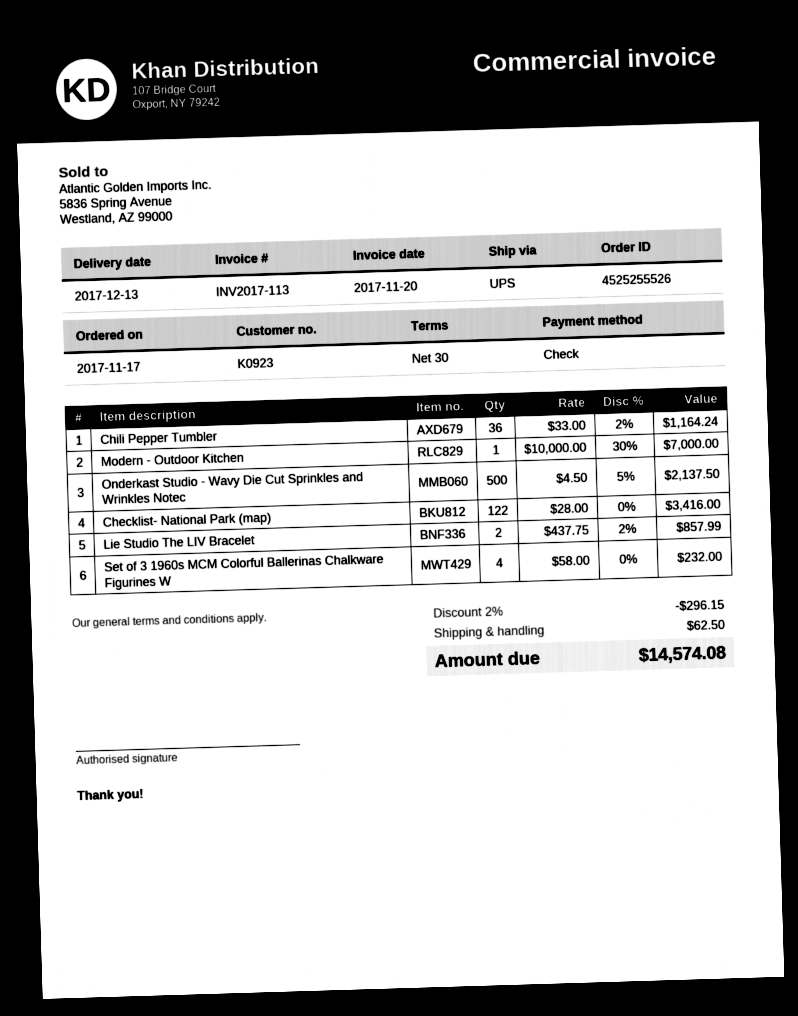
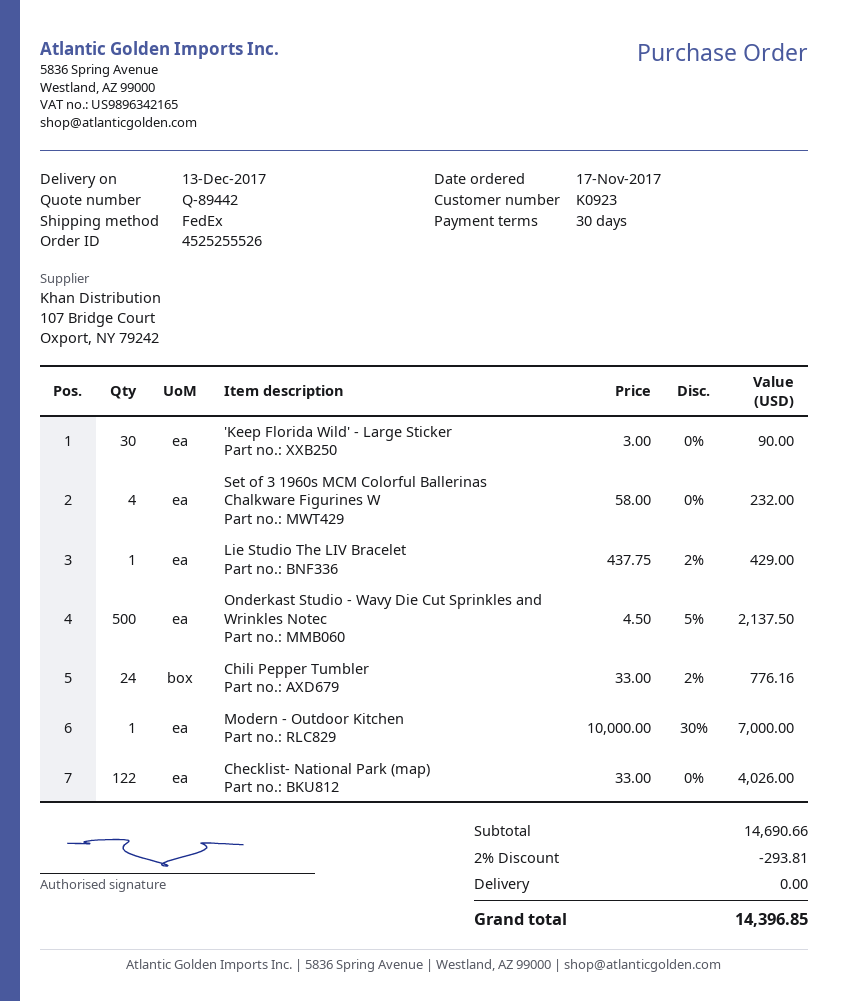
shipping method: UPS -> FedEx
Chili Pepper Tumbler: 36 x 33.00 - 2% = 1164.24 -> 24 x 33.00 - 2% = 776.16
Checklist- National Park (map): 122 x 28.00 = 3416.00 -> 122 x 33.00 = 4026.00
Lie Studio The LIV Bracelet: 2 x 437.75 - 2% = 857.99 -> 1 x 437.75 - 2% = 429.00
'Keep Florida Wild' - Large Sticker: none -> 30 x 3.00 = 90.00
discount: 2% = 296.15 -> 2% = 293.81
shipping: 62.50 -> 0.00
total: 14574.08 -> 14396.85

